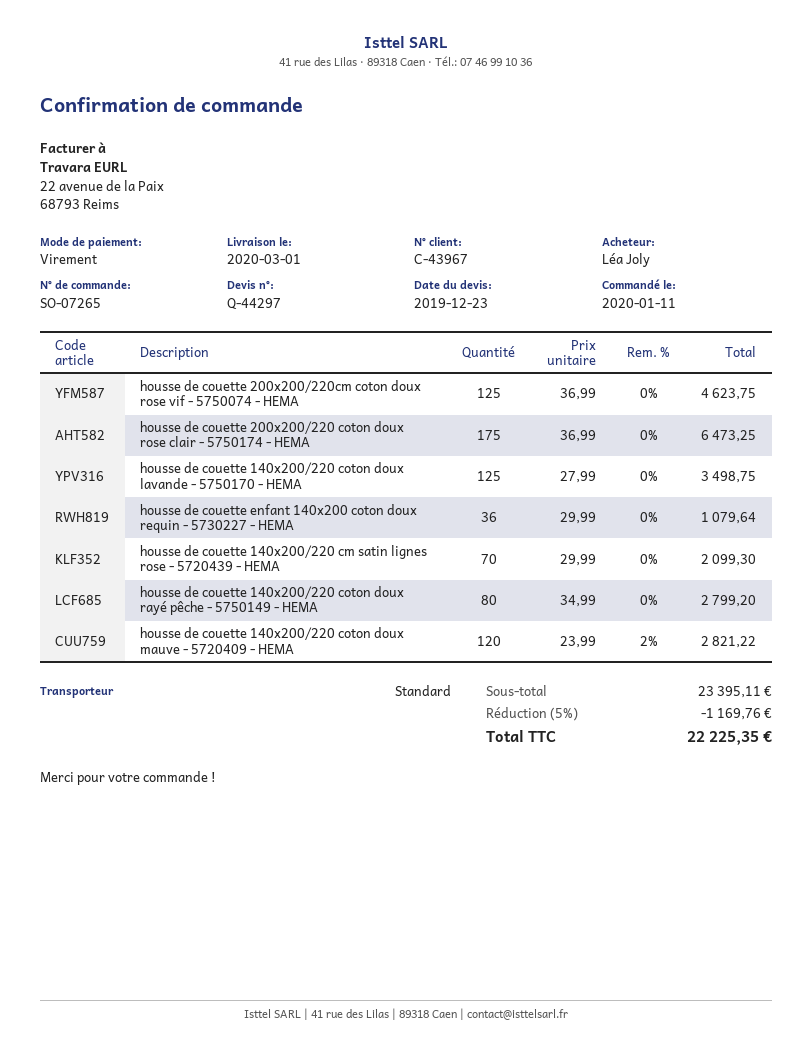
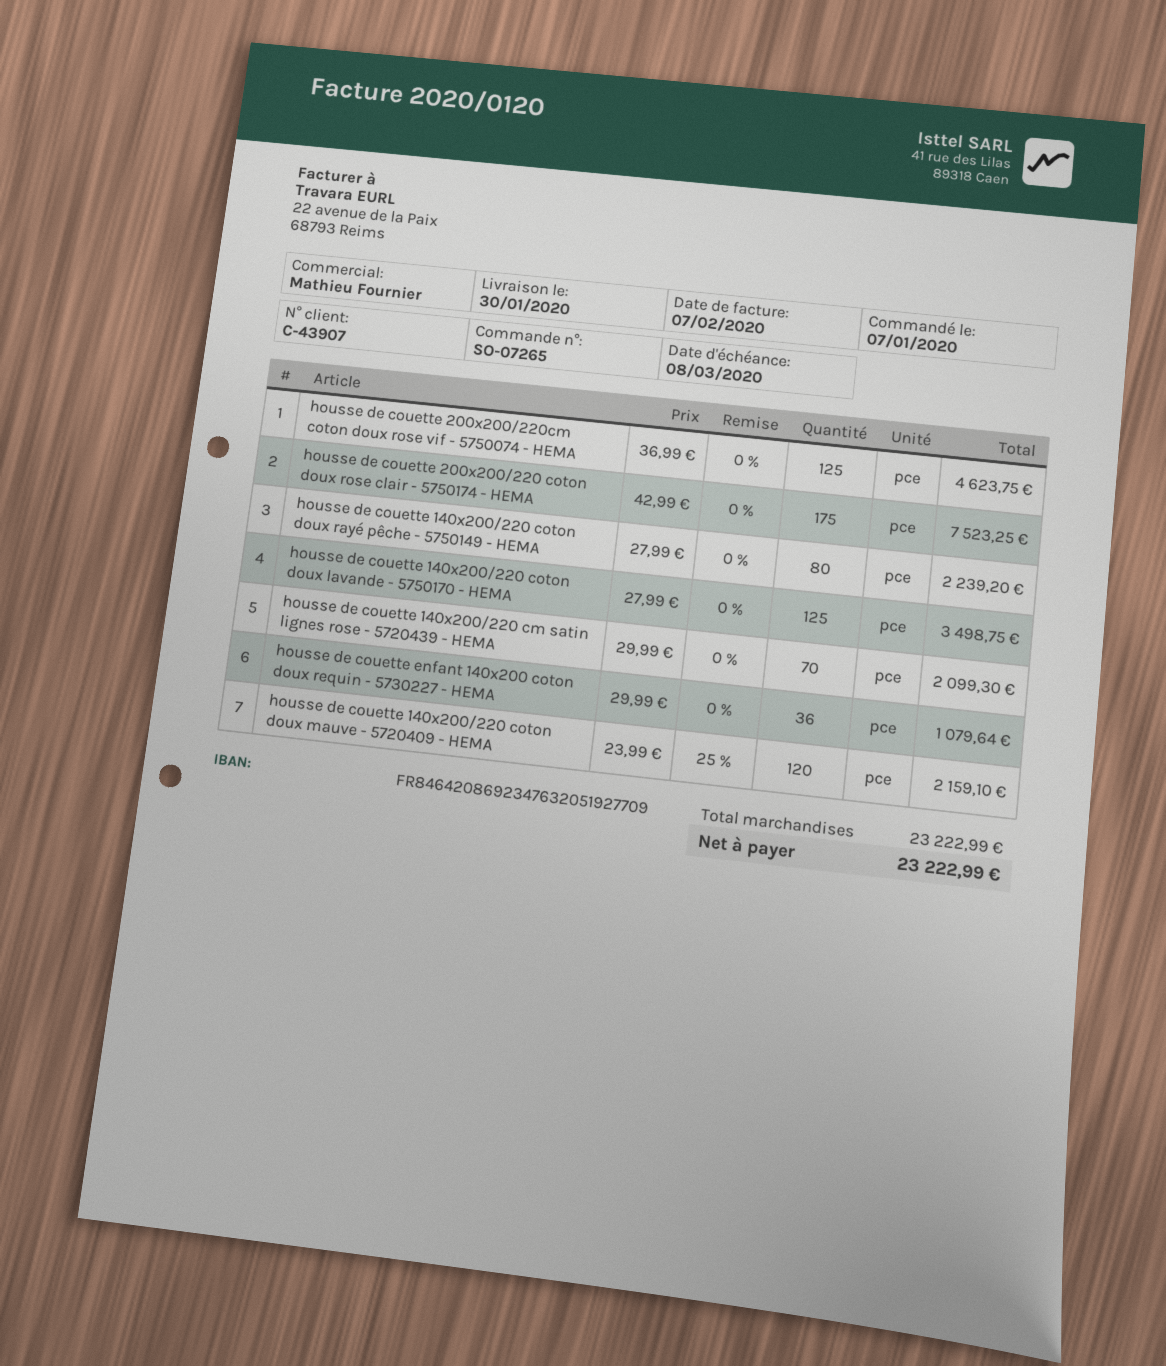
order date: 2020-01-11 -> 2020-01-07
delivery date: 2020-03-01 -> 2020-01-30
customer number: C-43967 -> C-43907
housse de couette 200x200/220 coton doux rose clair - 5750174 - HEMA: 175 x 36.99 = 6473.25 -> 175 x 42.99 = 7523.25
housse de couette 140x200/220 coton doux rayé pêche - 5750149 - HEMA: 80 x 34.99 = 2799.20 -> 80 x 27.99 = 2239.20
housse de couette 140x200/220 coton doux mauve - 5720409 - HEMA: 120 x 23.99 - 2% = 2821.22 -> 120 x 23.99 - 25% = 2159.10
subtotal: 23395.11 -> 23222.99
discount: 5% = 1169.76 -> none
total: 22225.35 -> 23222.99

